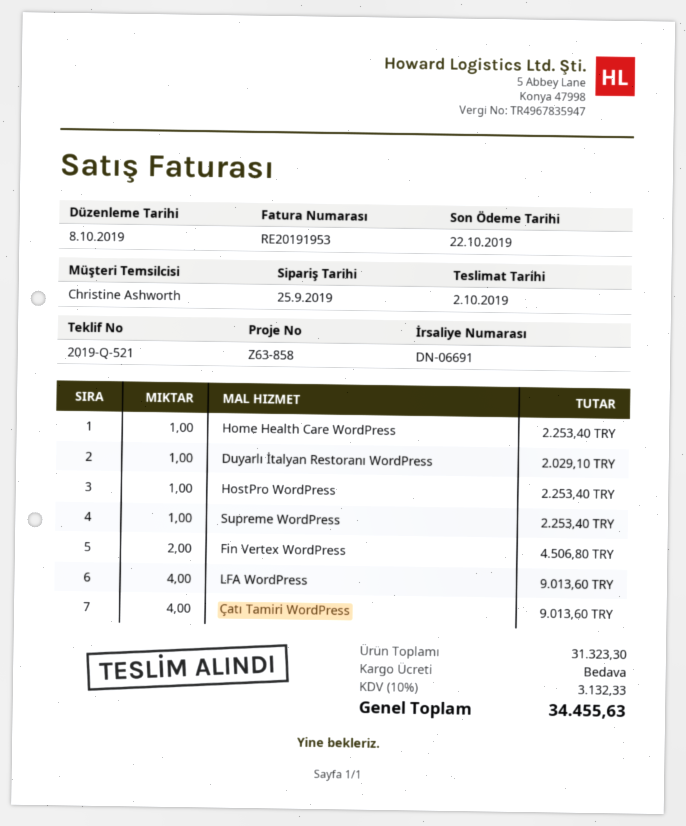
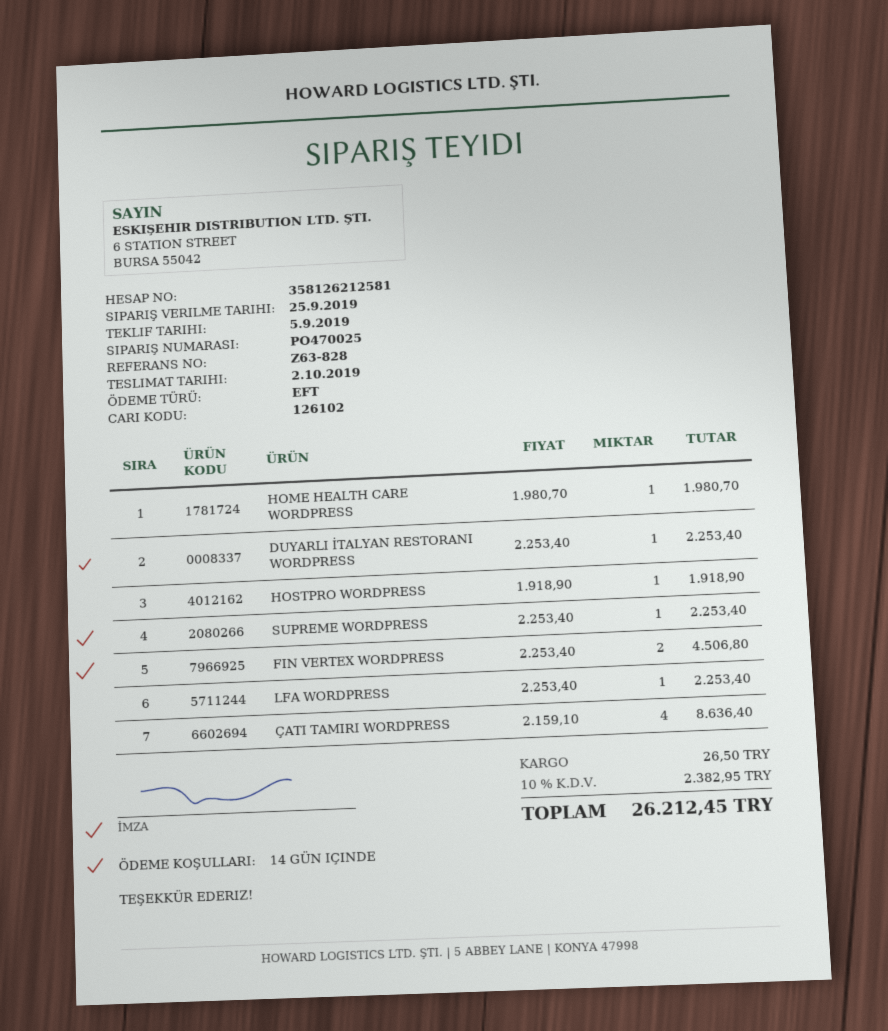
reference: Z63-858 -> Z63-828
Home Health Care WordPress: 1 for 2253.40 -> 1 for 1980.70
Duyarlı İtalyan Restoranı WordPress: 1 for 2029.10 -> 1 for 2253.40
HostPro WordPress: 1 for 2253.40 -> 1 for 1918.90
LFA WordPress: 4 for 9013.60 -> 1 for 2253.40
Çatı Tamiri WordPress: 4 for 9013.60 -> 4 for 8636.40
shipping: 0.00 -> 26.50
tax: 10% = 3132.33 -> 10% = 2382.95
total: 34455.63 -> 26212.45

